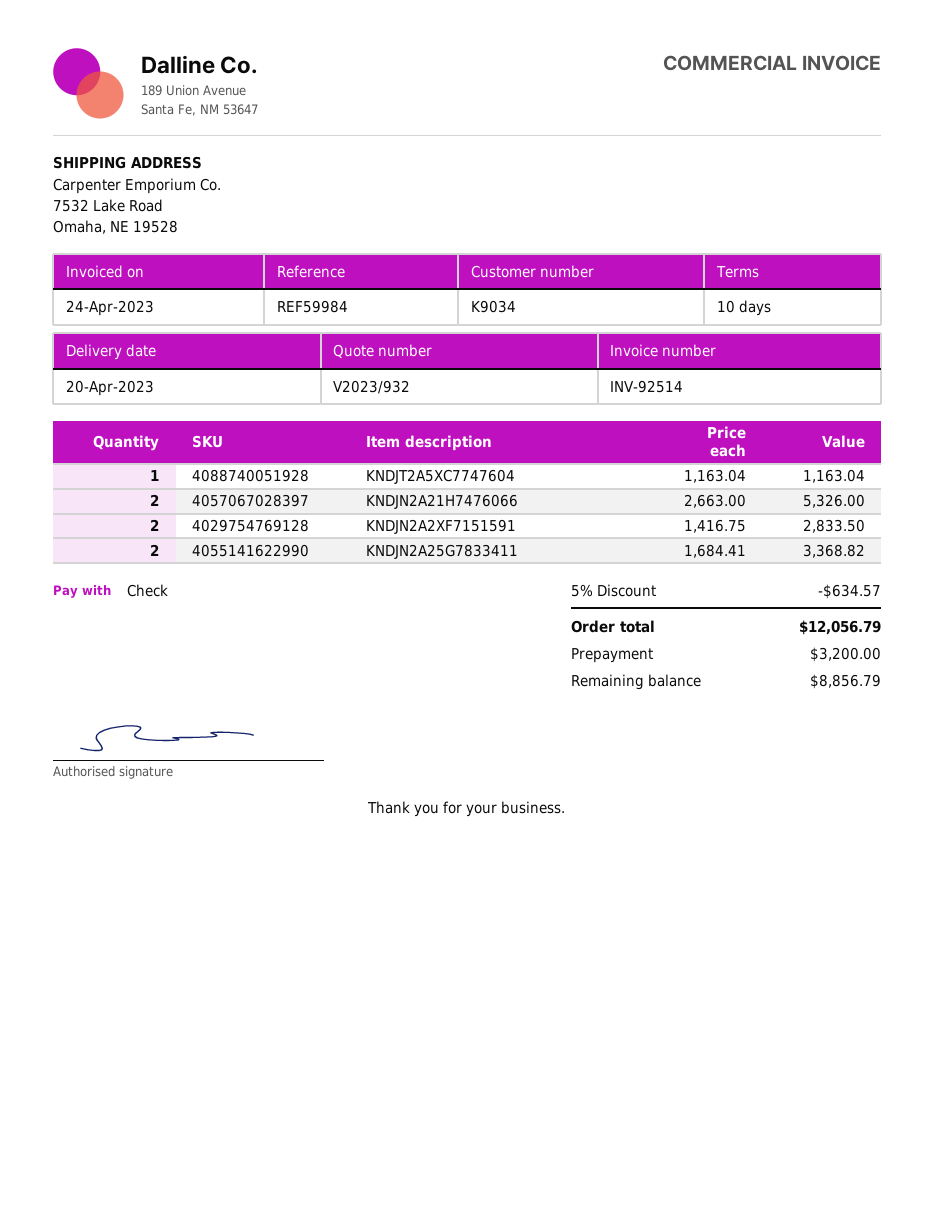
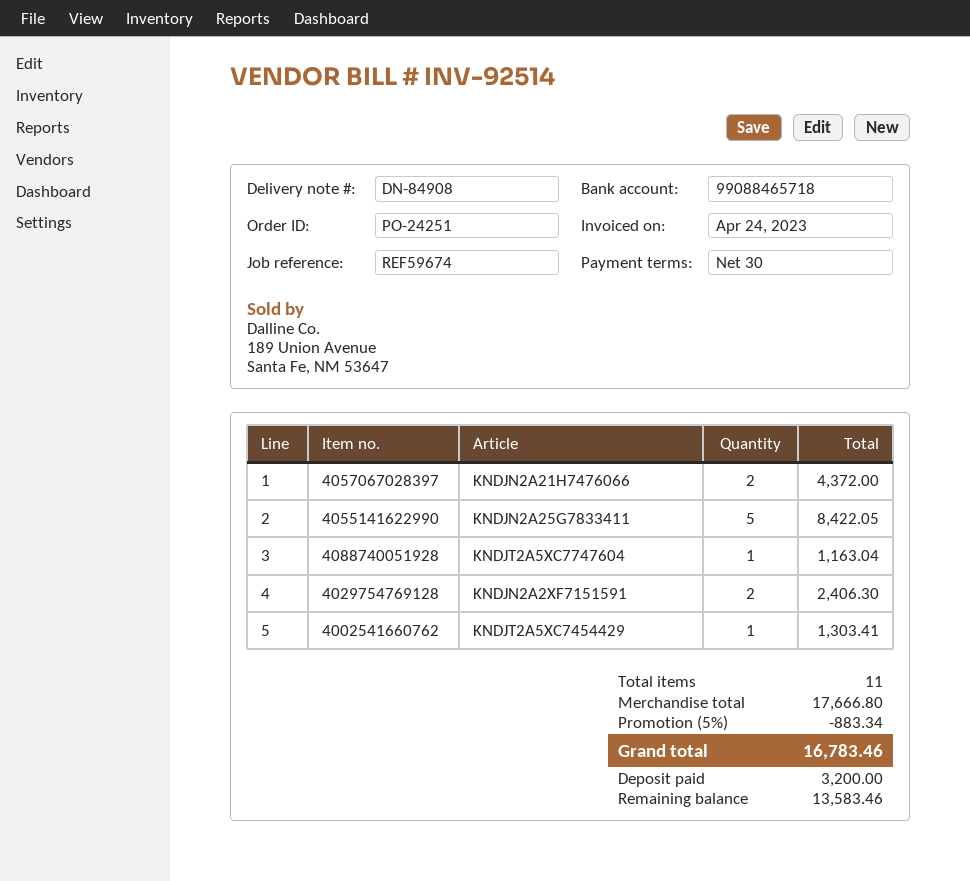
payment terms: 10 days -> 30 days
reference: REF59984 -> REF59674
KNDJN2A21H7476066: 2 for 5326.00 -> 2 for 4372.00
KNDJN2A2XF7151591: 2 for 2833.50 -> 2 for 2406.30
KNDJN2A25G7833411: 2 for 3368.82 -> 5 for 8422.05
KNDJT2A5XC7454429: none -> 1 for 1303.41
discount: 5% = 634.57 -> 5% = 883.34
total: 12056.79 -> 16783.46
balance: 8856.79 -> 13583.46

